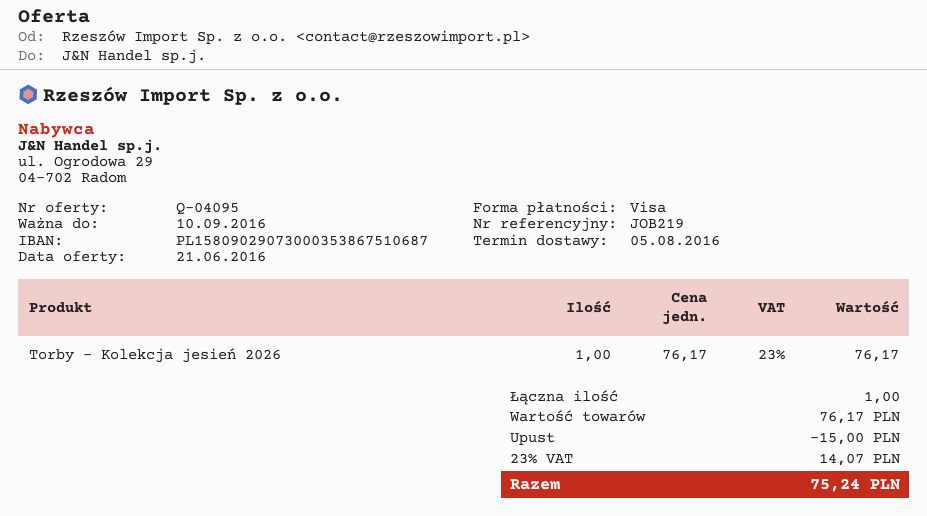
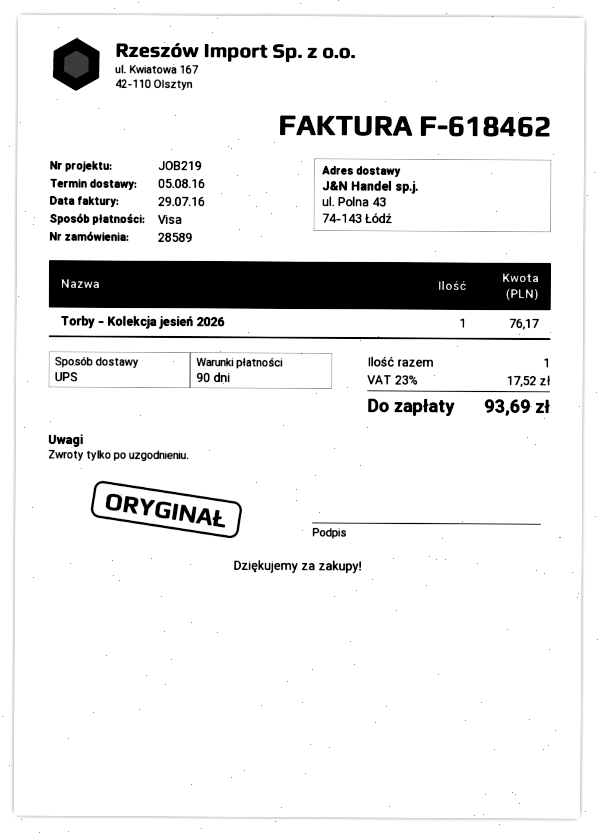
discount: 15.00 -> none
tax: 23% = 14.07 -> 23% = 17.52
total: 75.24 -> 93.69

